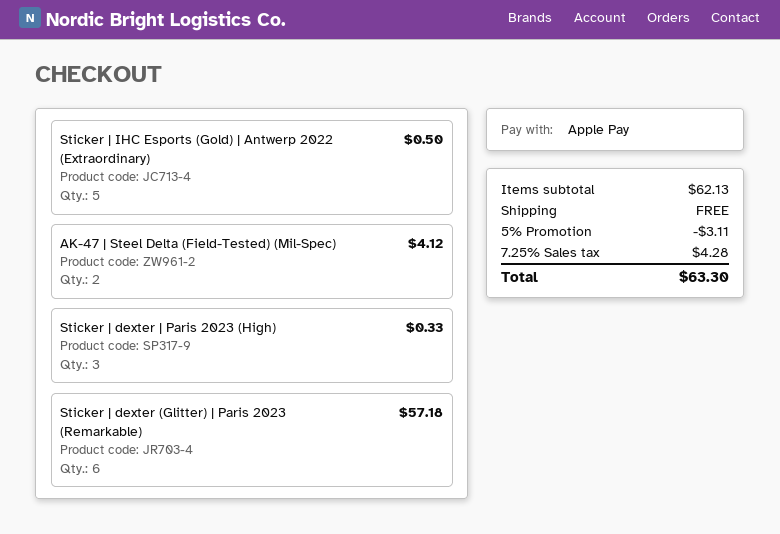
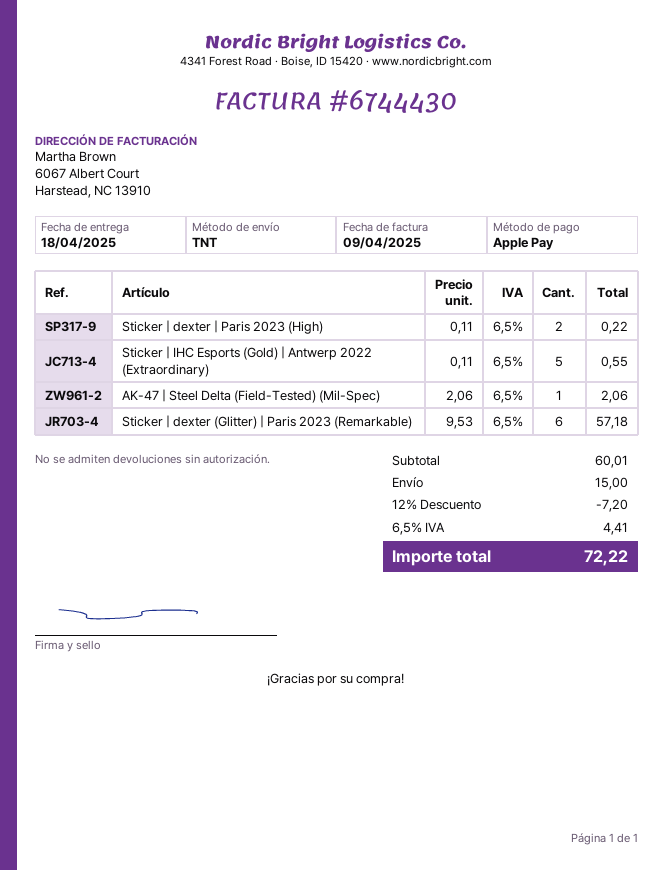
Sticker | IHC Esports (Gold) | Antwerp 2022 (Extraordinary): 5 for 0.50 -> 5 for 0.55
AK-47 | Steel Delta (Field-Tested) (Mil-Spec): 2 for 4.12 -> 1 for 2.06
Sticker | dexter | Paris 2023 (High): 3 for 0.33 -> 2 for 0.22
subtotal: 62.13 -> 60.01
discount: 5% = 3.11 -> 12% = 7.20
shipping: 0.00 -> 15.00
tax: 7.25% = 4.28 -> 6.5% = 4.41
total: 63.30 -> 72.22

